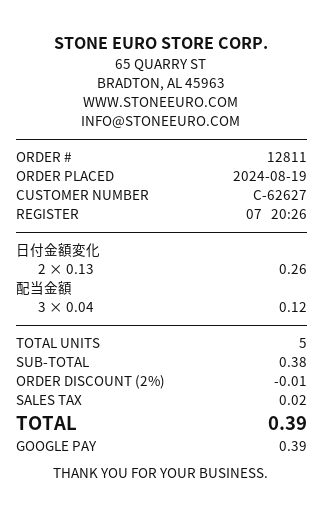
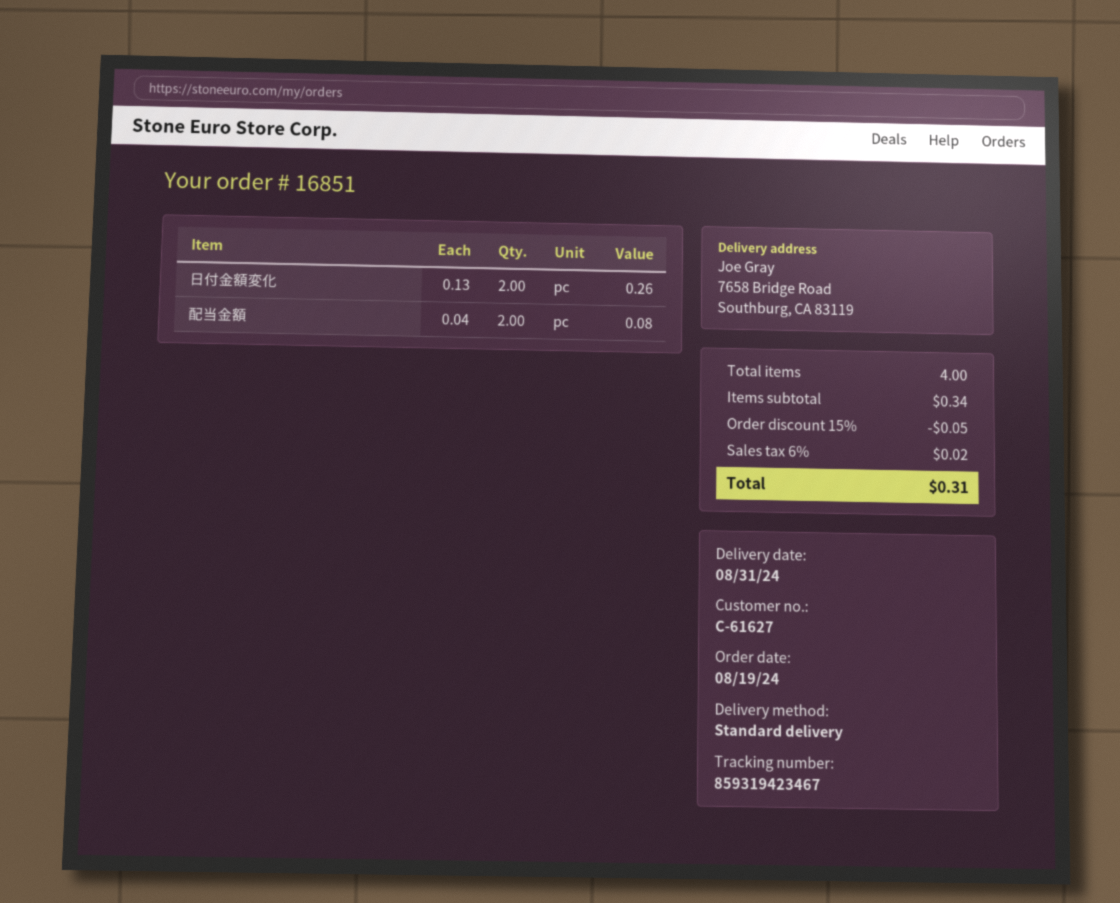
order number: 12811 -> 16851
customer number: C-62627 -> C-61627
配当金額: 3 x 0.04 = 0.12 -> 2 x 0.04 = 0.08
total quantity: 5 -> 4
subtotal: 0.38 -> 0.34
discount: 2% = 0.01 -> 15% = 0.05
total: 0.39 -> 0.31

